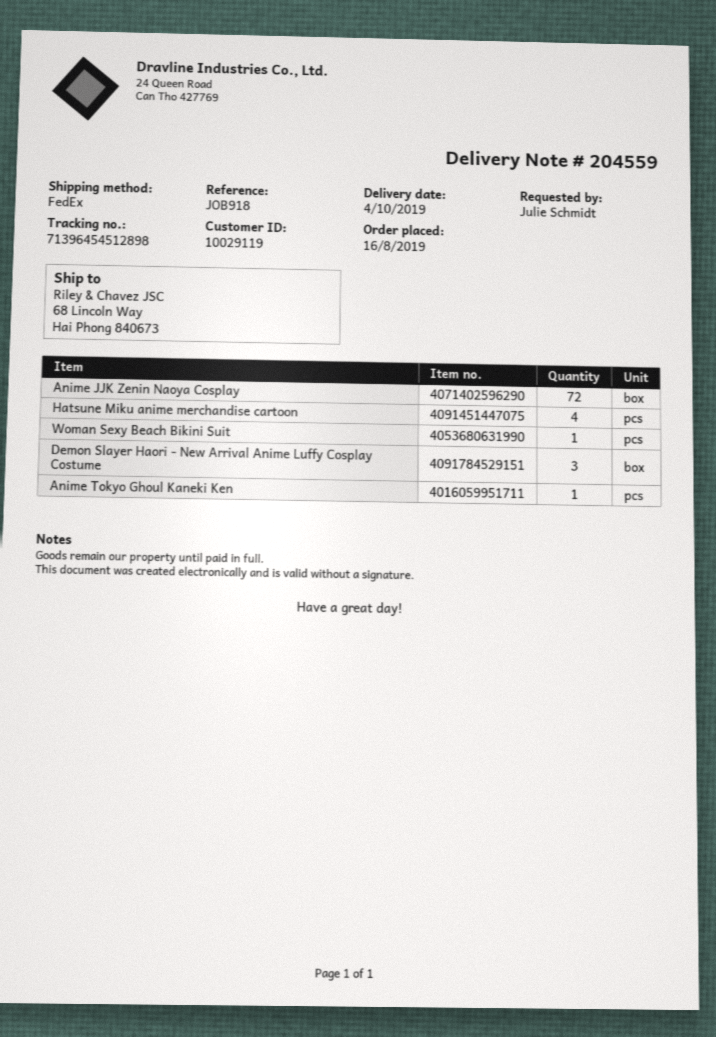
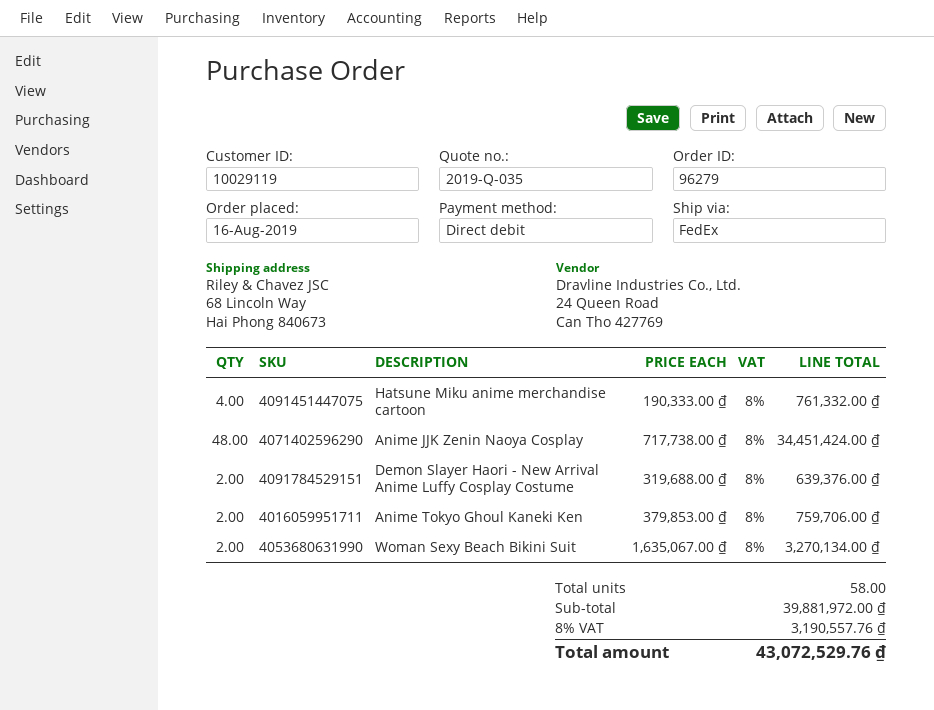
Anime JJK Zenin Naoya Cosplay: 72 -> 48
Woman Sexy Beach Bikini Suit: 1 -> 2
Demon Slayer Haori - New Arrival Anime Luffy Cosplay Costume: 3 -> 2
Anime Tokyo Ghoul Kaneki Ken: 1 -> 2

